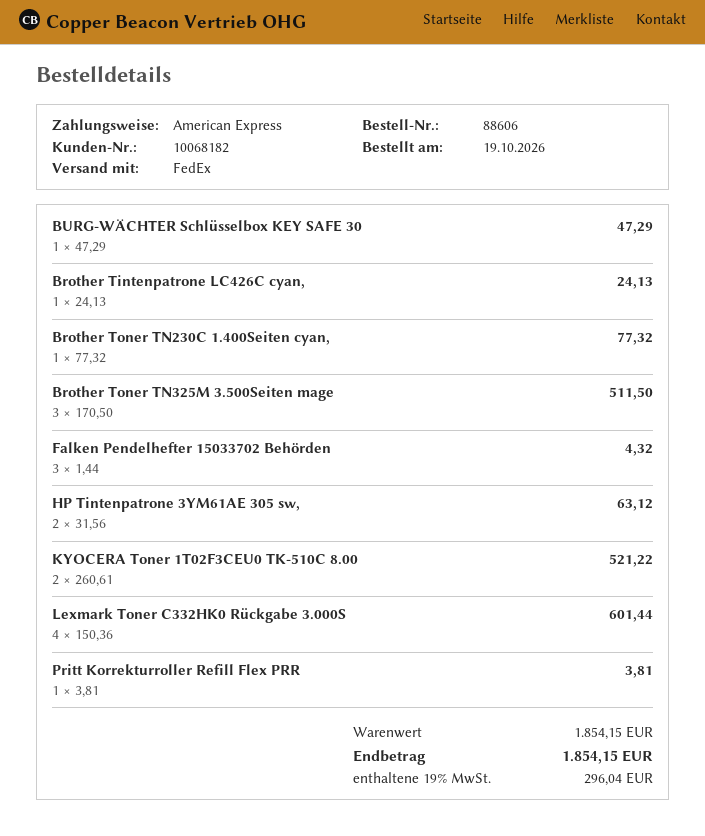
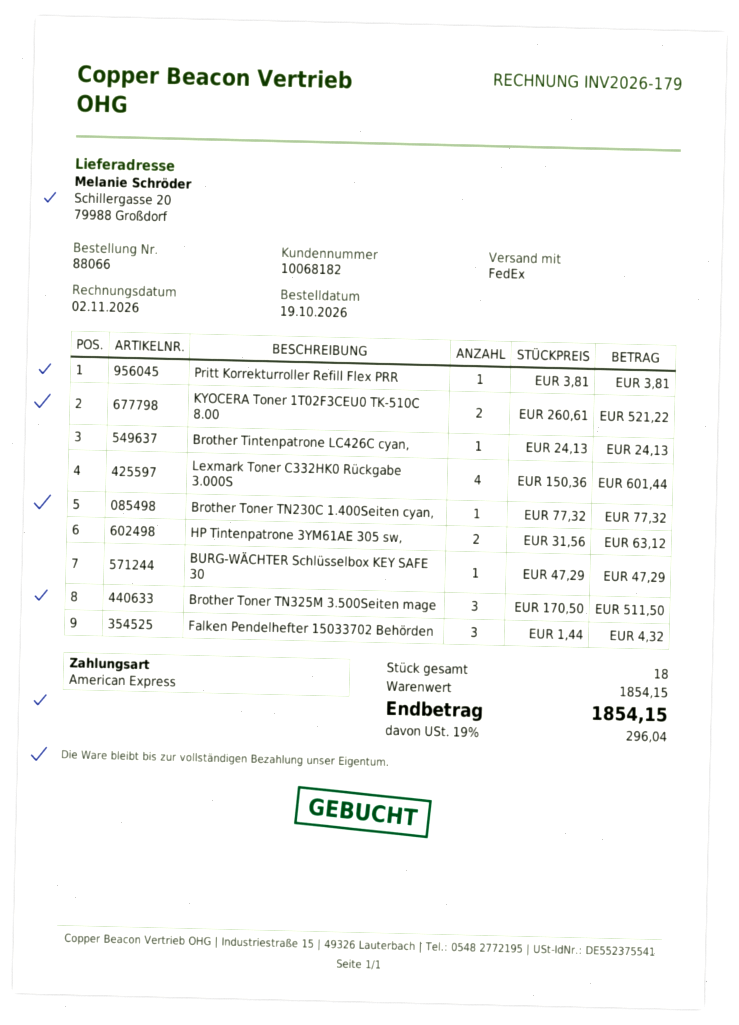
order number: 88606 -> 88066

